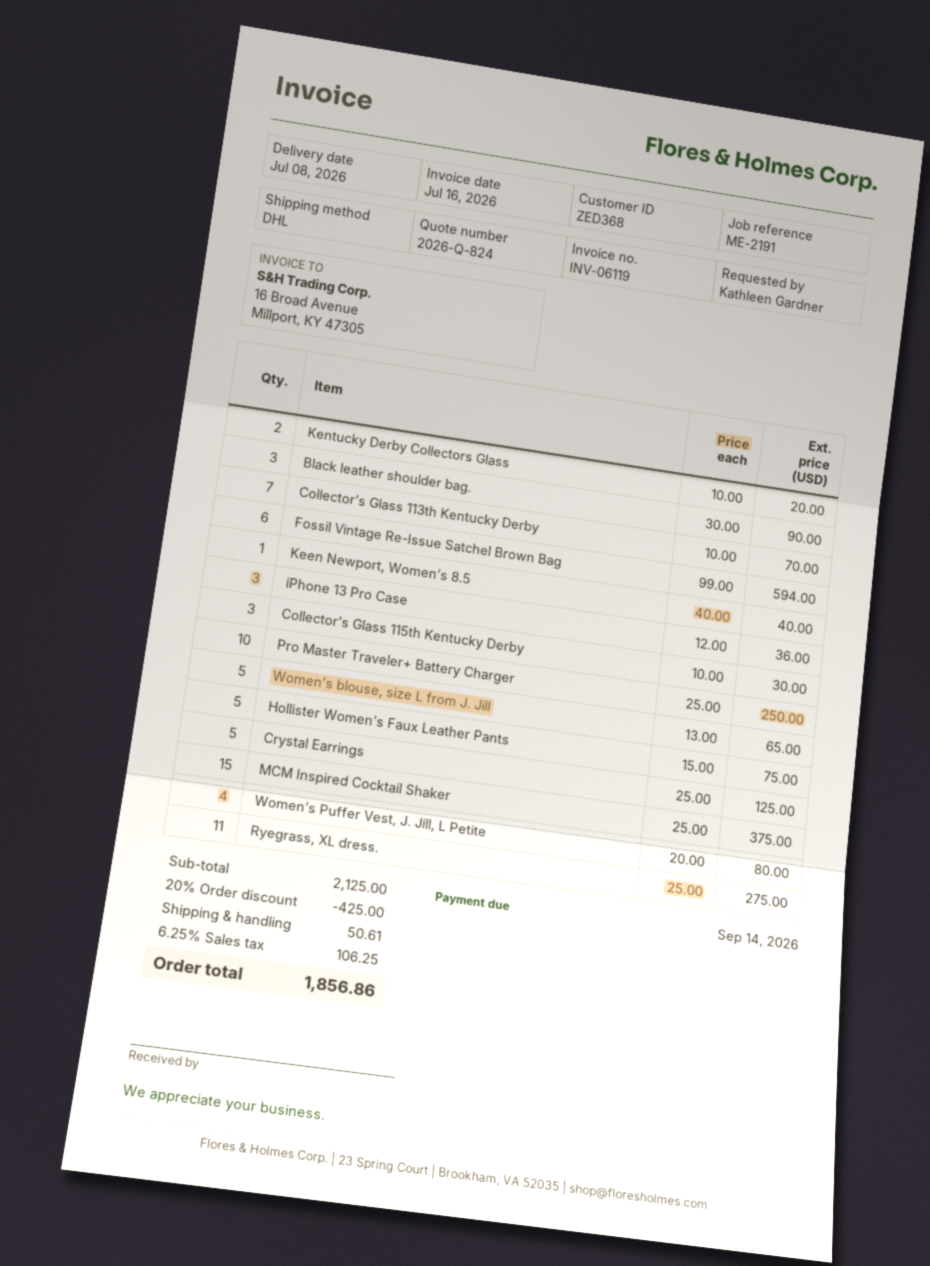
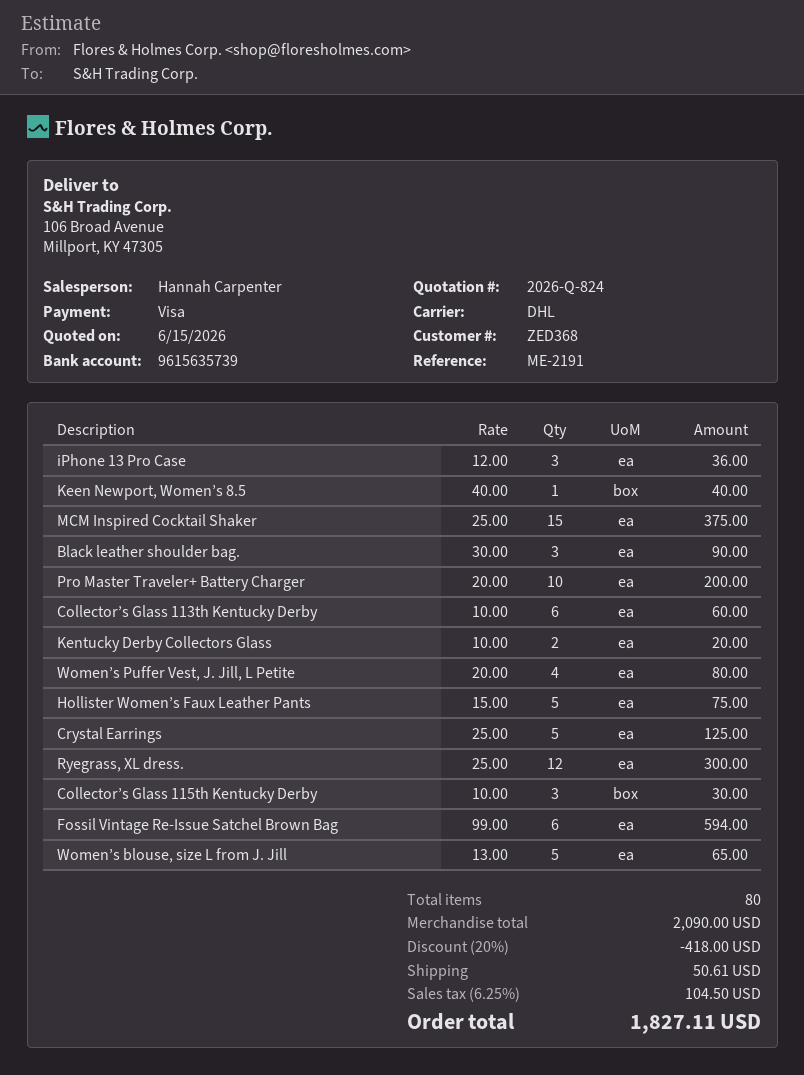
Collector’s Glass 113th Kentucky Derby: 7 x 10.00 = 70.00 -> 6 x 10.00 = 60.00
Pro Master Traveler+ Battery Charger: 10 x 25.00 = 250.00 -> 10 x 20.00 = 200.00
Ryegrass, XL dress.: 11 x 25.00 = 275.00 -> 12 x 25.00 = 300.00
subtotal: 2125.00 -> 2090.00
discount: 20% = 425.00 -> 20% = 418.00
tax: 6.25% = 106.25 -> 6.25% = 104.50
total: 1856.86 -> 1827.11

